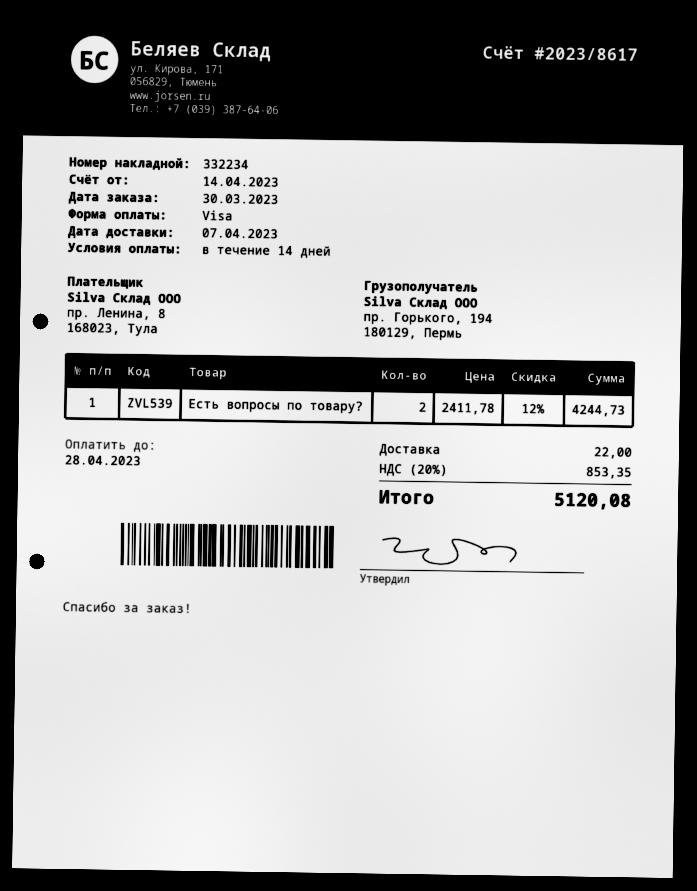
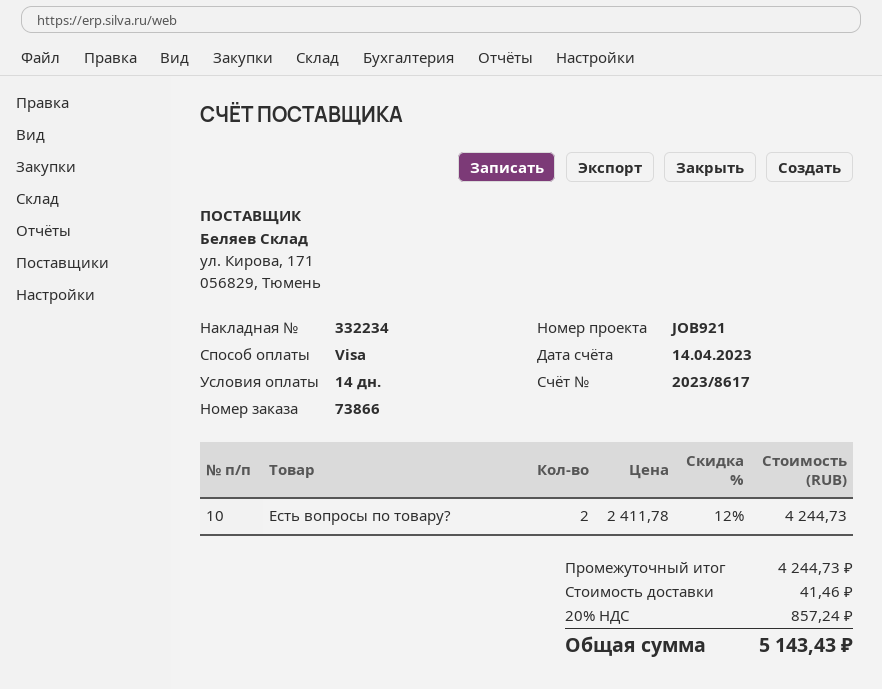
shipping: 22.00 -> 41.46
tax: 20% = 853.35 -> 20% = 857.24
total: 5120.08 -> 5143.43

